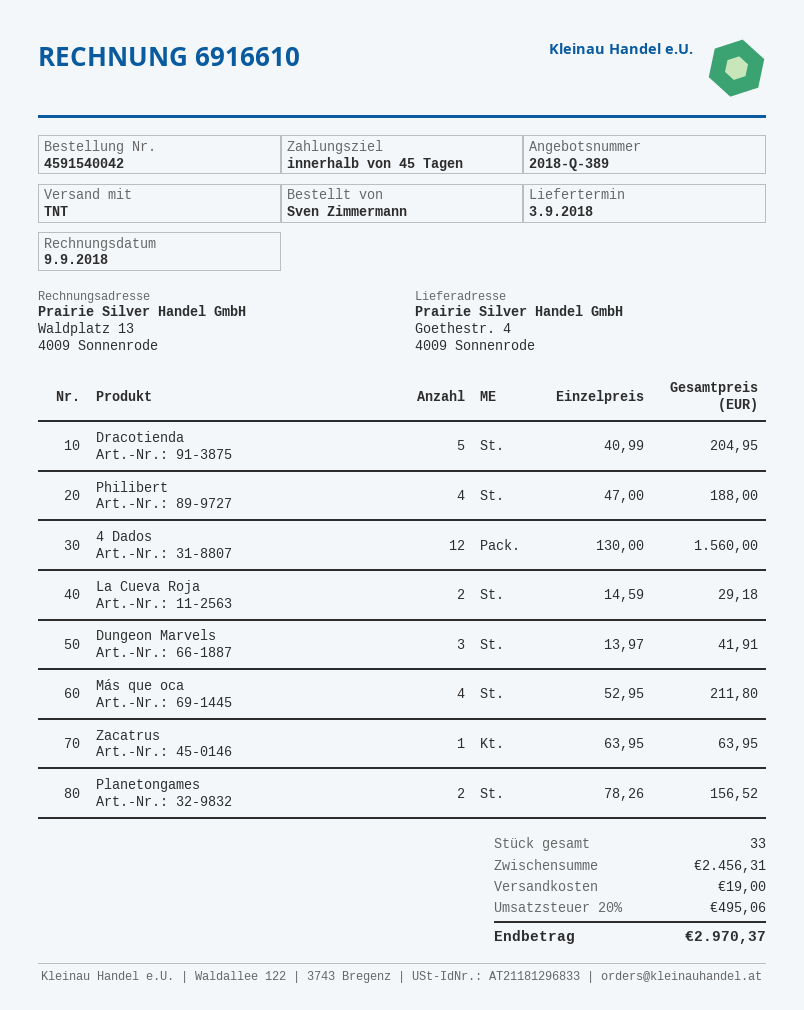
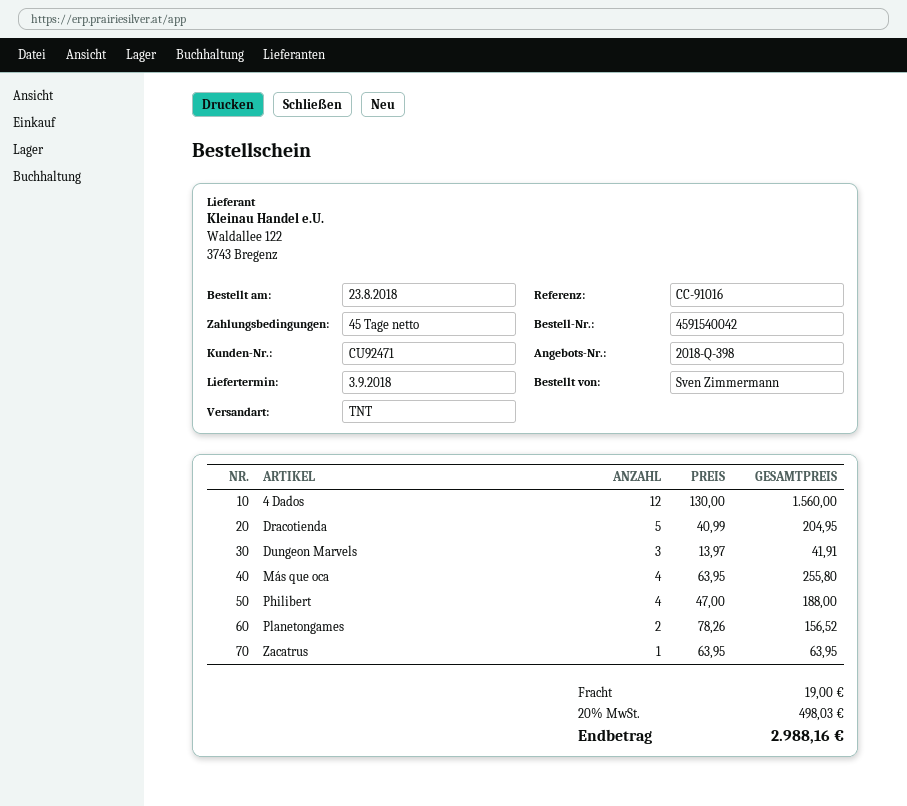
quote number: 2018-Q-389 -> 2018-Q-398
La Cueva Roja: 2 x 14.59 = 29.18 -> none
Más que oca: 4 x 52.95 = 211.80 -> 4 x 63.95 = 255.80
tax: 20% = 495.06 -> 20% = 498.03
total: 2970.37 -> 2988.16

